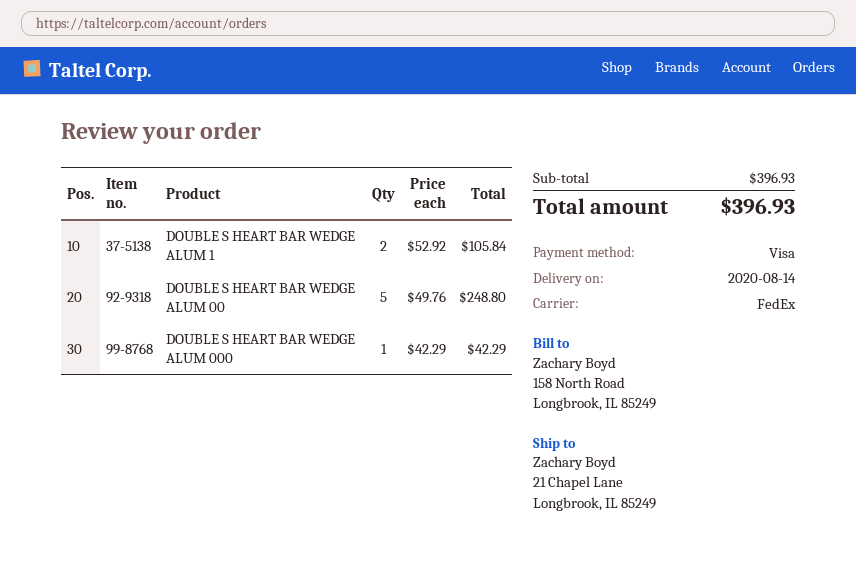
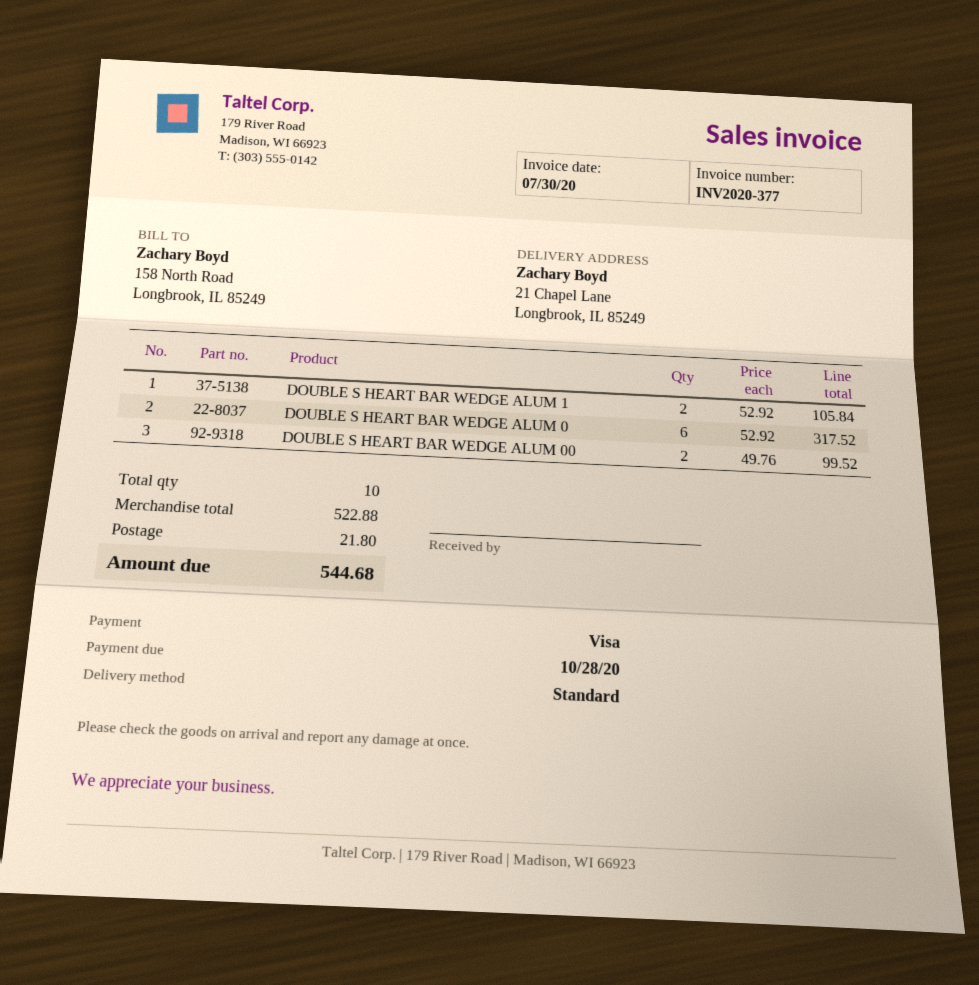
shipping method: FedEx -> standard
DOUBLE S HEART BAR WEDGE ALUM 00: 5 x 49.76 = 248.80 -> 2 x 49.76 = 99.52
DOUBLE S HEART BAR WEDGE ALUM 000: 1 x 42.29 = 42.29 -> none
DOUBLE S HEART BAR WEDGE ALUM 0: none -> 6 x 52.92 = 317.52
subtotal: 396.93 -> 522.88
shipping: none -> 21.80
total: 396.93 -> 544.68

